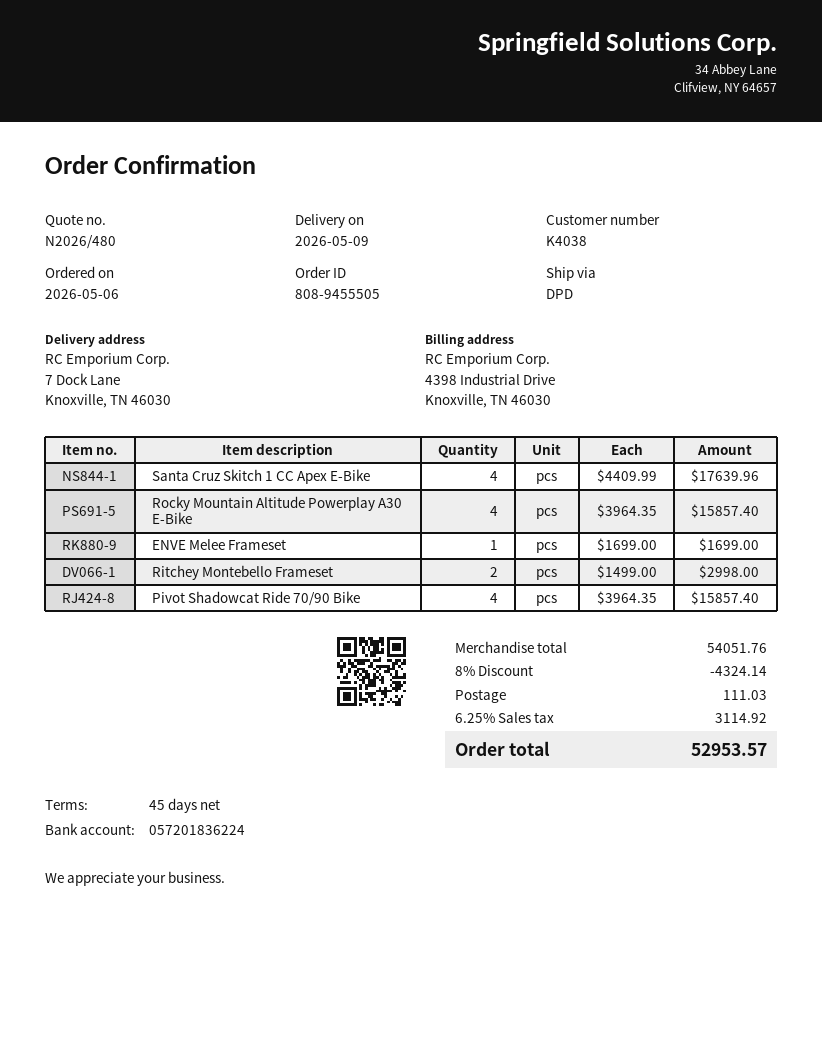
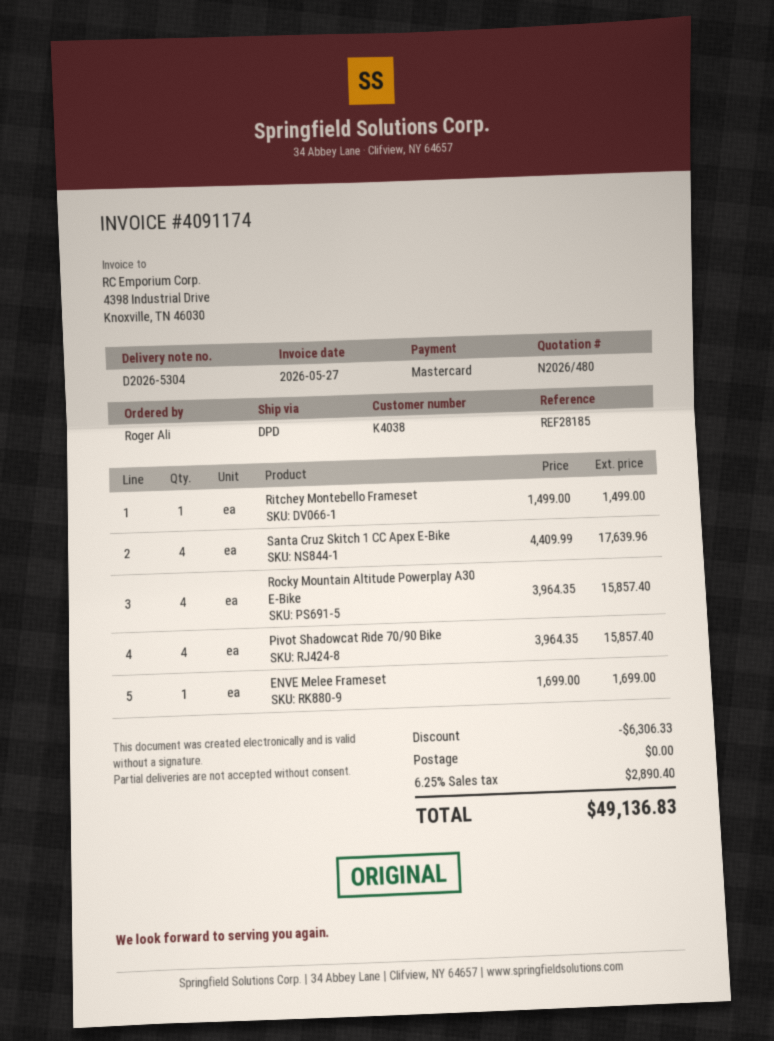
Ritchey Montebello Frameset: 2 x 1499.00 = 2998.00 -> 1 x 1499.00 = 1499.00
discount: 4324.14 -> 6306.33
shipping: 111.03 -> 0.00
tax: 6.25% = 3114.92 -> 6.25% = 2890.40
total: 52953.57 -> 49136.83

